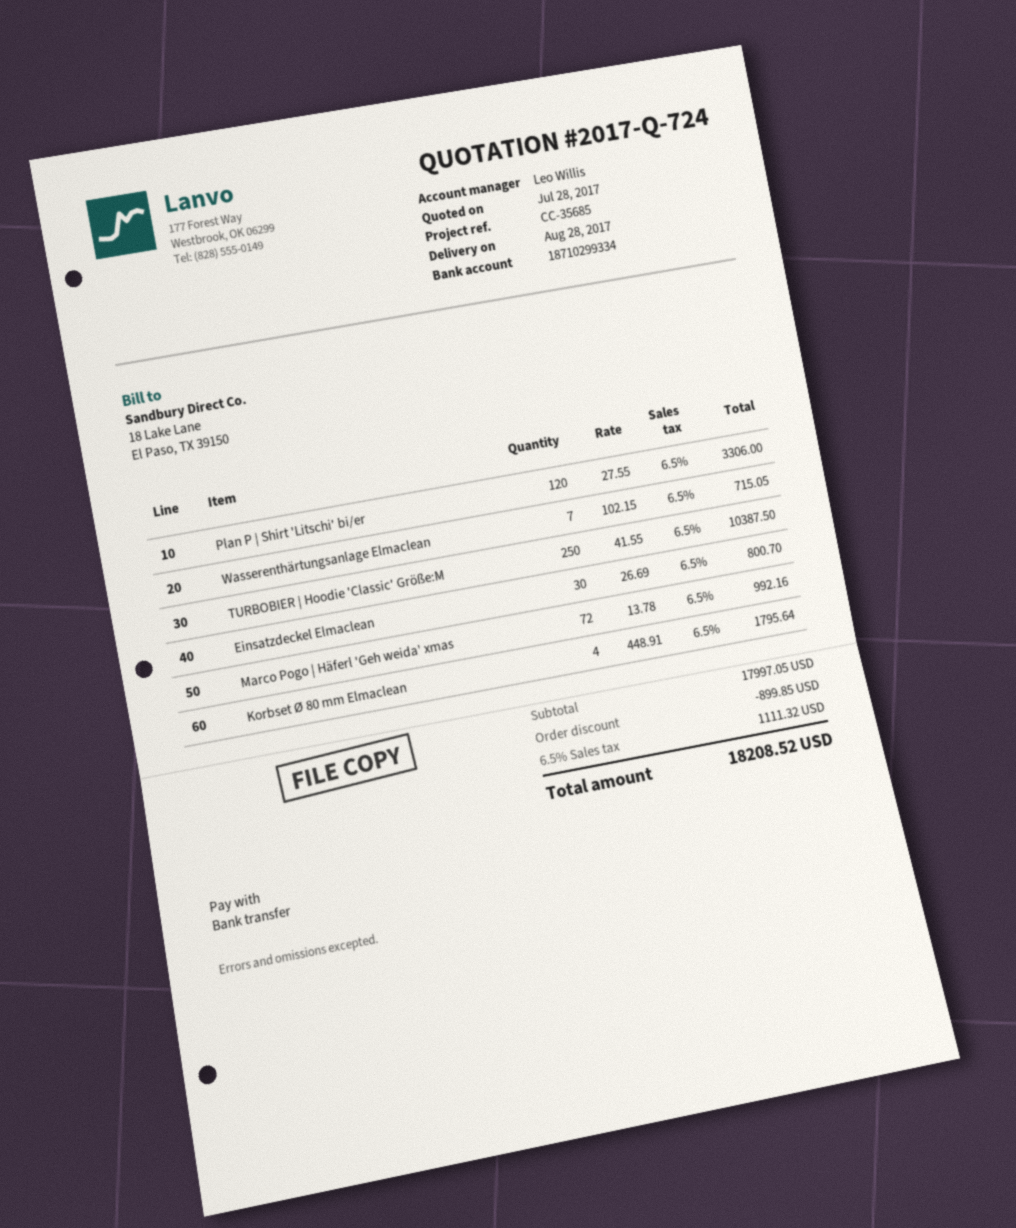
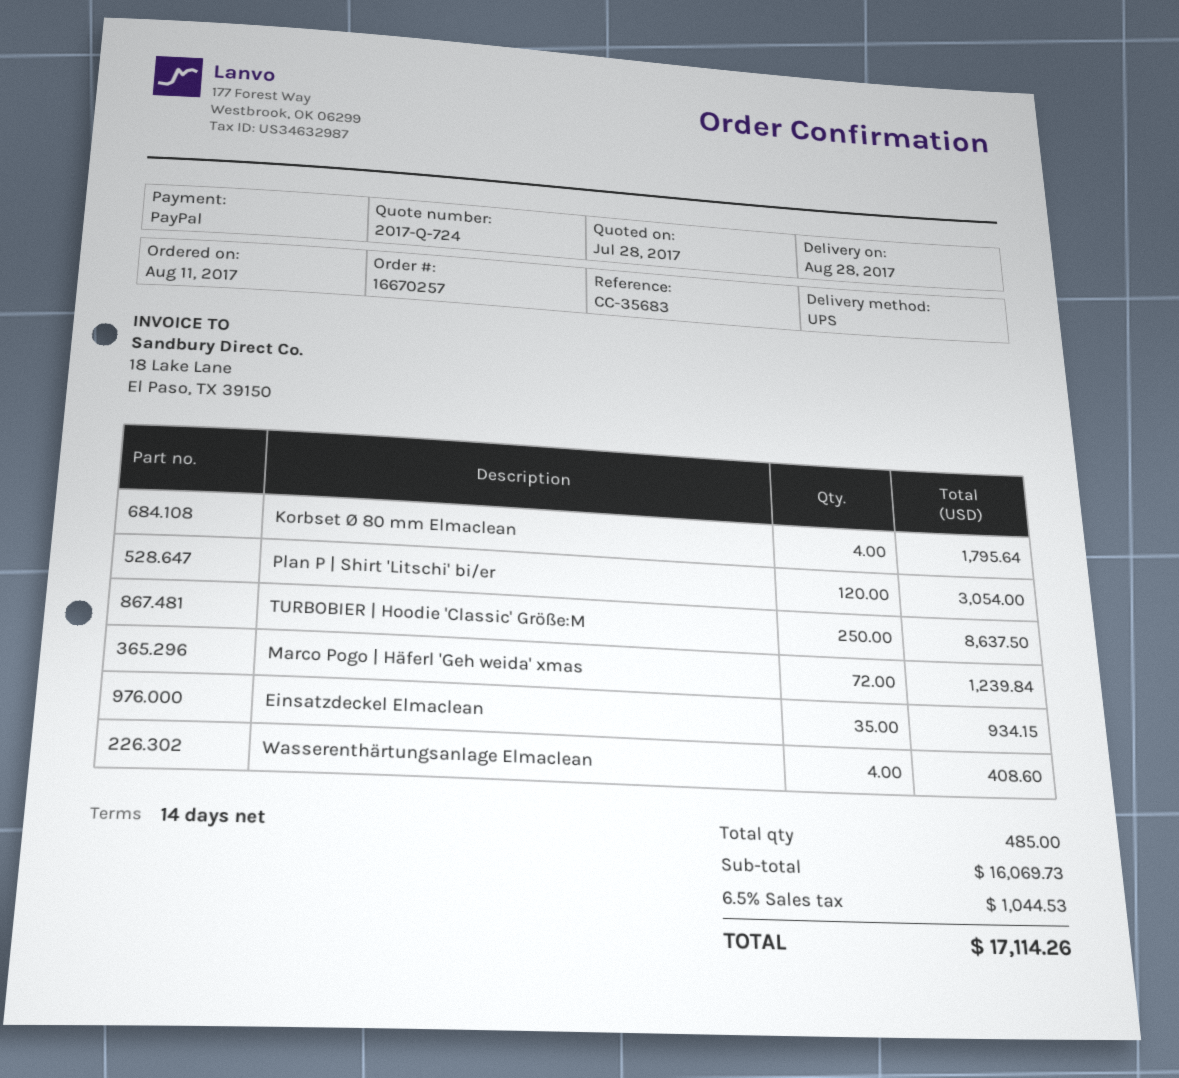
reference: CC-35685 -> CC-35683
payment method: bank transfer -> PayPal
Plan P | Shirt 'Litschi' bi/er: 120 for 3306.00 -> 120 for 3054.00
Wasserenthärtungsanlage Elmaclean: 7 for 715.05 -> 4 for 408.60
TURBOBIER | Hoodie 'Classic' Größe:M: 250 for 10387.50 -> 250 for 8637.50
Einsatzdeckel Elmaclean: 30 for 800.70 -> 35 for 934.15
Marco Pogo | Häferl 'Geh weida' xmas: 72 for 992.16 -> 72 for 1239.84
subtotal: 17997.05 -> 16069.73
discount: 899.85 -> none
tax: 6.5% = 1111.32 -> 6.5% = 1044.53
total: 18208.52 -> 17114.26

